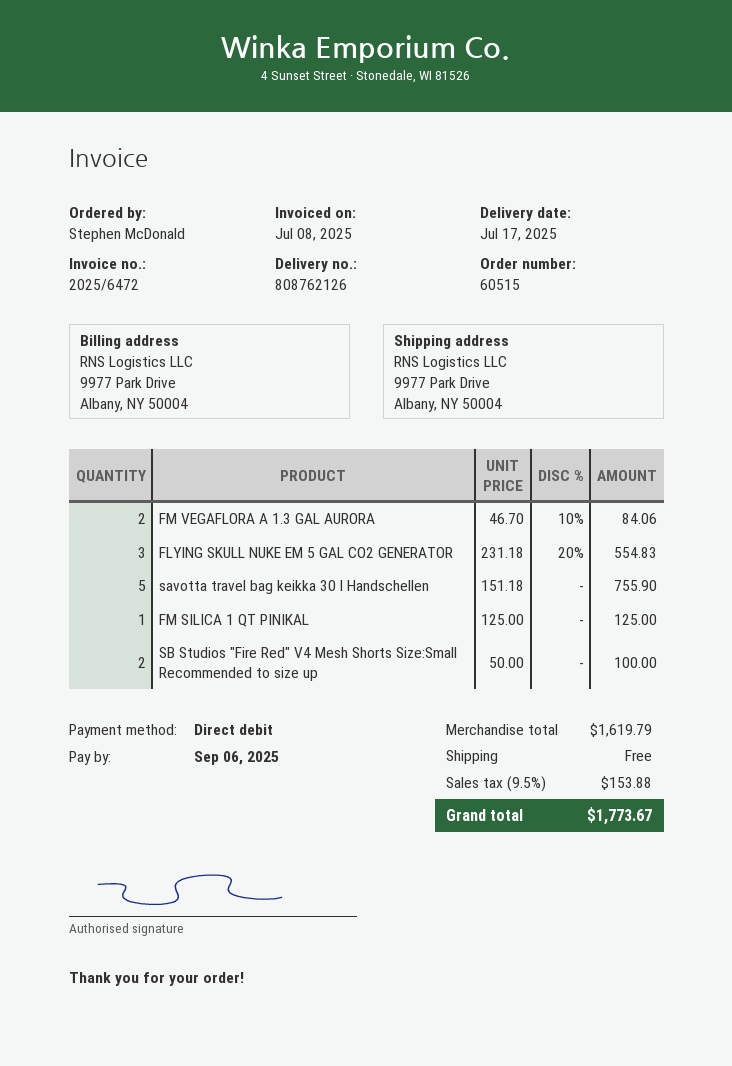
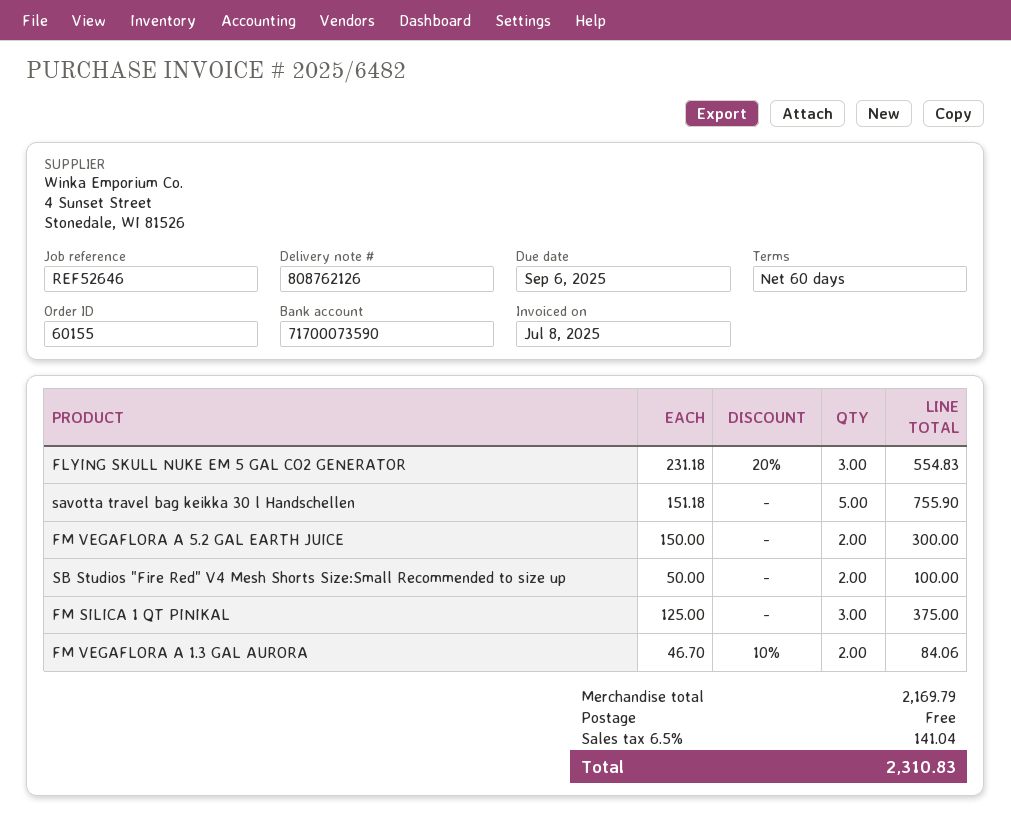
order number: 60515 -> 60155
invoice number: 2025/6472 -> 2025/6482
FM SILICA 1 QT PINIKAL: 1 x 125.00 = 125.00 -> 3 x 125.00 = 375.00
FM VEGAFLORA A 5.2 GAL EARTH JUICE: none -> 2 x 150.00 = 300.00
subtotal: 1619.79 -> 2169.79
tax: 9.5% = 153.88 -> 6.5% = 141.04
total: 1773.67 -> 2310.83

